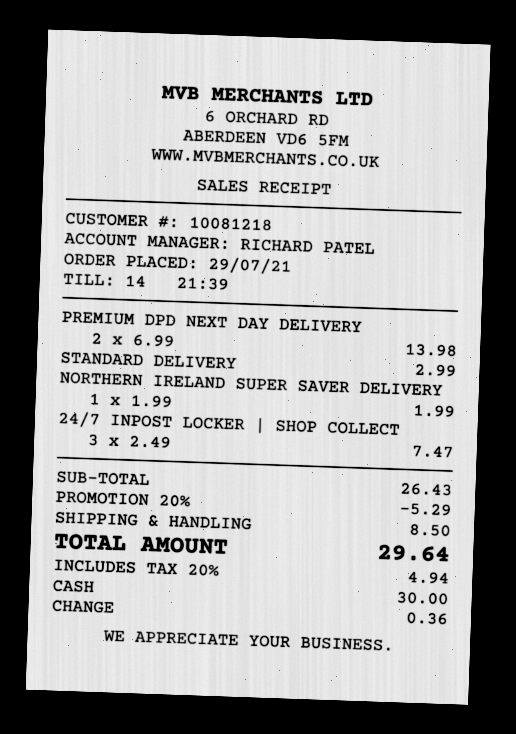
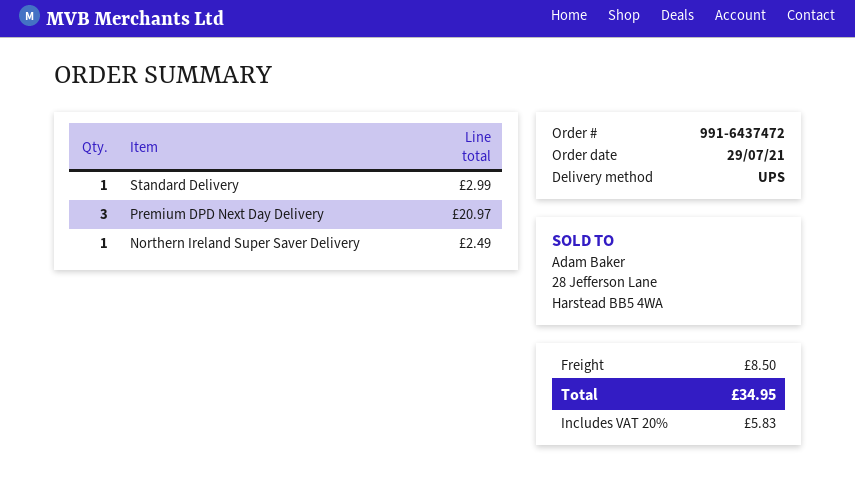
PREMIUM DPD NEXT DAY DELIVERY: 2 for 13.98 -> 3 for 20.97
NORTHERN IRELAND SUPER SAVER DELIVERY: 1 for 1.99 -> 1 for 2.49
24/7 INPOST LOCKER | SHOP COLLECT: 3 for 7.47 -> none
discount: 20% = 5.29 -> none
tax: 20% = 4.94 -> 20% = 5.83
total: 29.64 -> 34.95

